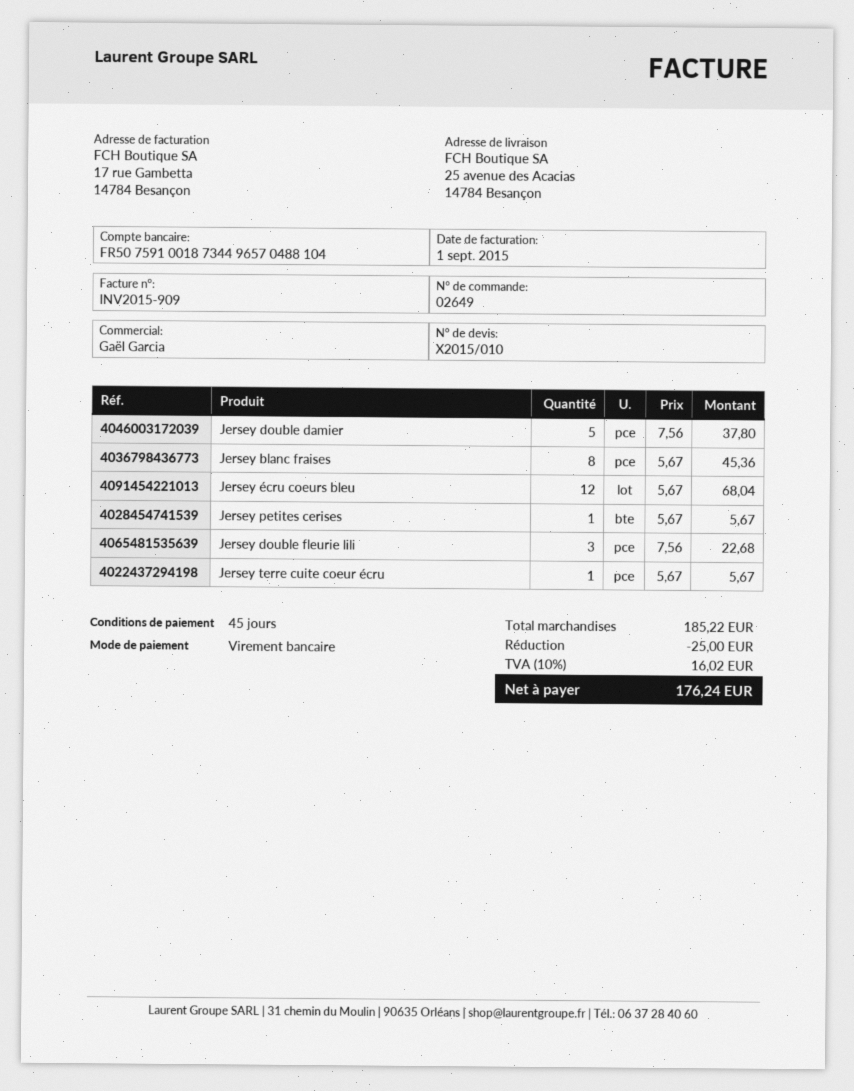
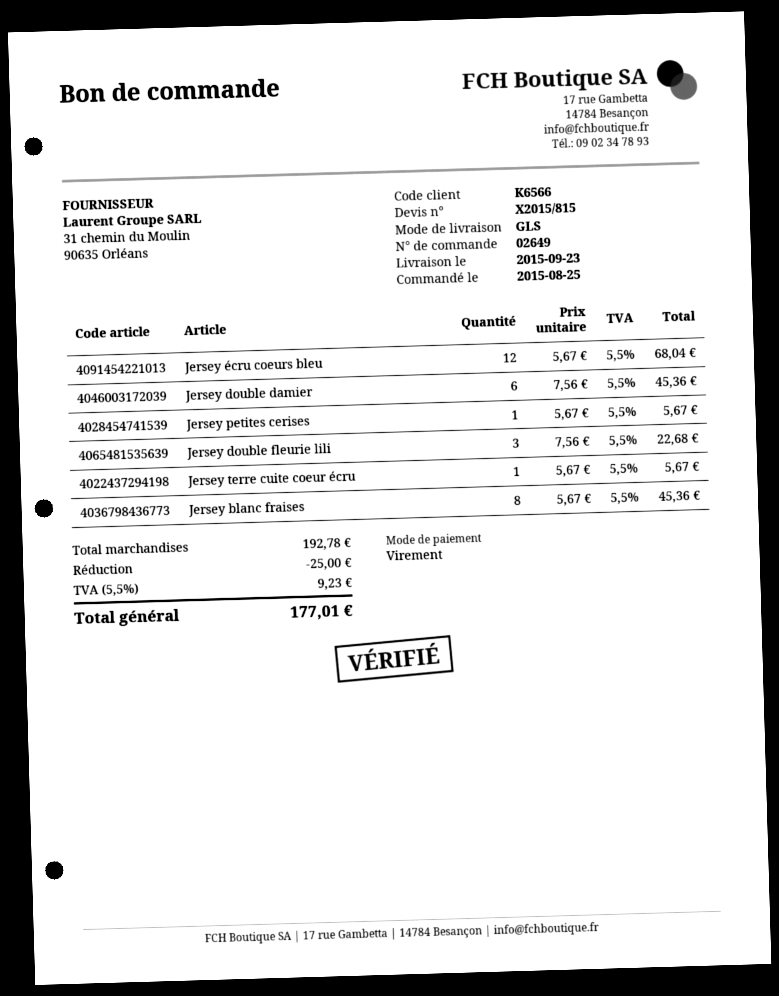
quote number: X2015/010 -> X2015/815
Jersey double damier: 5 x 7.56 = 37.80 -> 6 x 7.56 = 45.36
subtotal: 185.22 -> 192.78
tax: 10% = 16.02 -> 5.5% = 9.23
total: 176.24 -> 177.01

